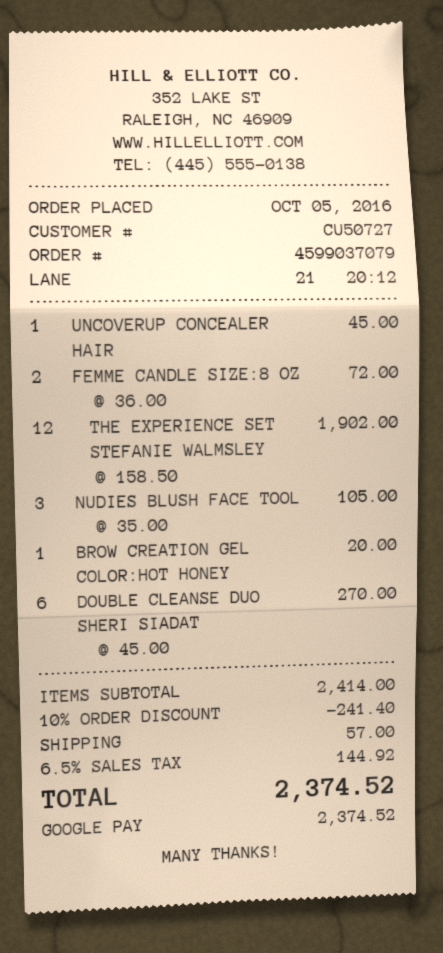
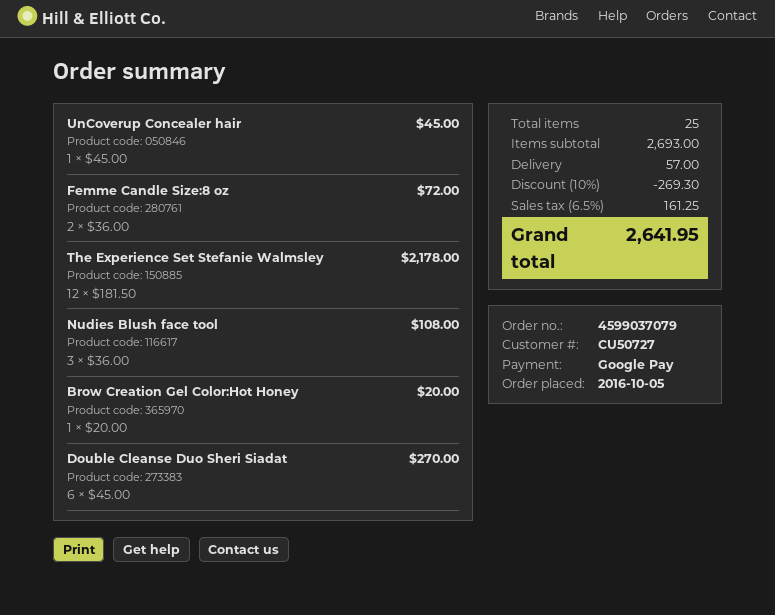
THE EXPERIENCE SET STEFANIE WALMSLEY: 12 x 158.50 = 1902.00 -> 12 x 181.50 = 2178.00
NUDIES BLUSH FACE TOOL: 3 x 35.00 = 105.00 -> 3 x 36.00 = 108.00
subtotal: 2414.00 -> 2693.00
discount: 10% = 241.40 -> 10% = 269.30
tax: 6.5% = 144.92 -> 6.5% = 161.25
total: 2374.52 -> 2641.95

